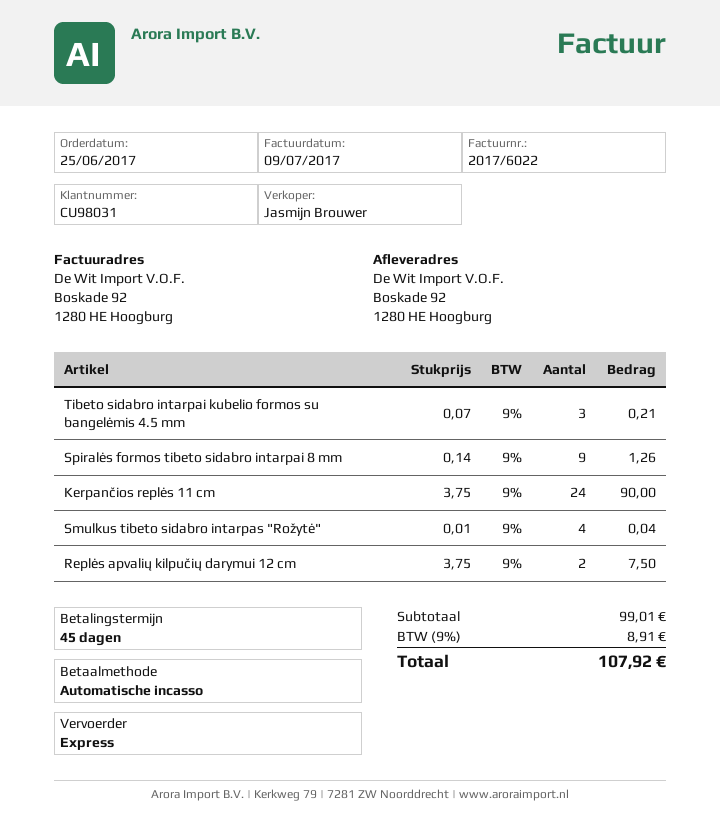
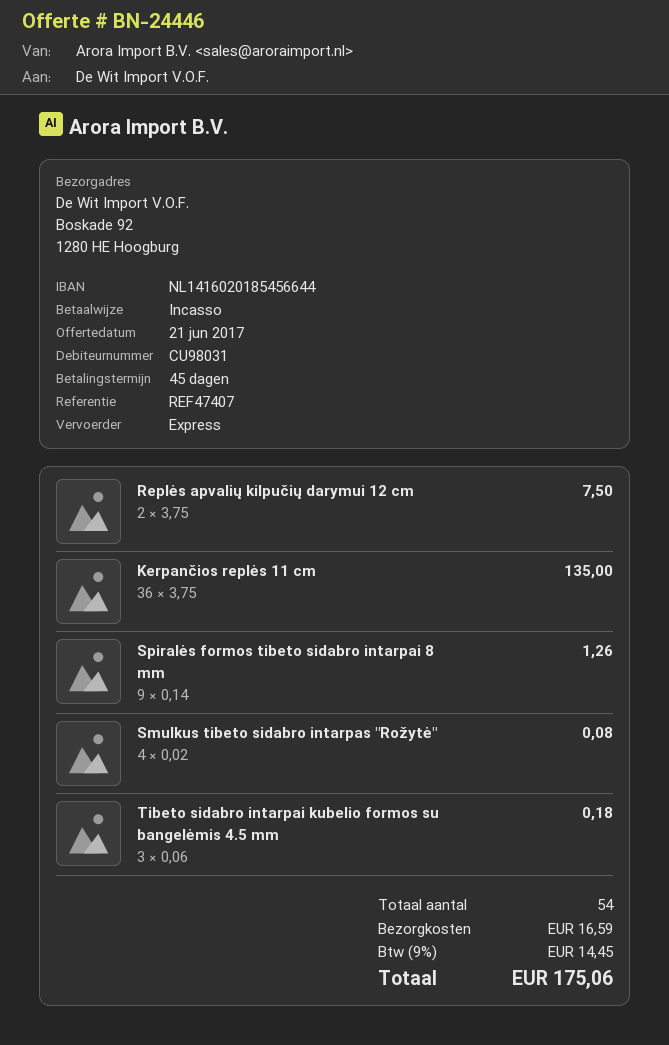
Tibeto sidabro intarpai kubelio formos su bangelėmis 4.5 mm: 3 x 0.07 = 0.21 -> 3 x 0.06 = 0.18
Kerpančios replės 11 cm: 24 x 3.75 = 90.00 -> 36 x 3.75 = 135.00
Smulkus tibeto sidabro intarpas "Rožytė": 4 x 0.01 = 0.04 -> 4 x 0.02 = 0.08
shipping: none -> 16.59
tax: 9% = 8.91 -> 9% = 14.45
total: 107.92 -> 175.06

